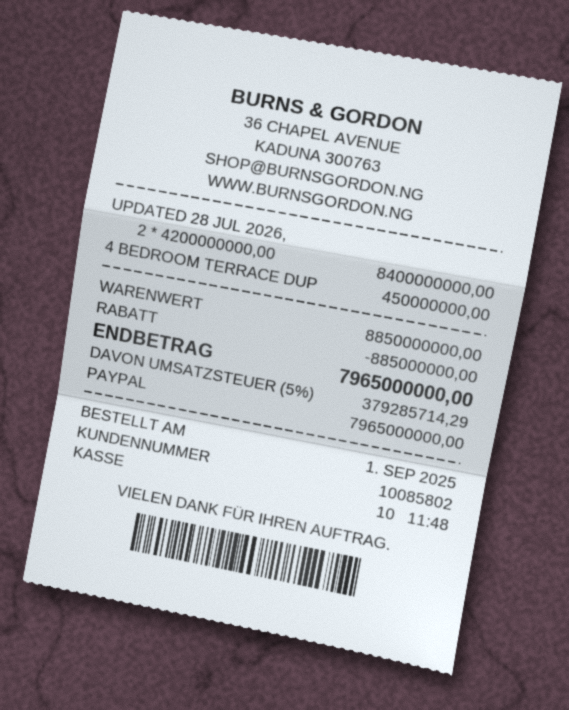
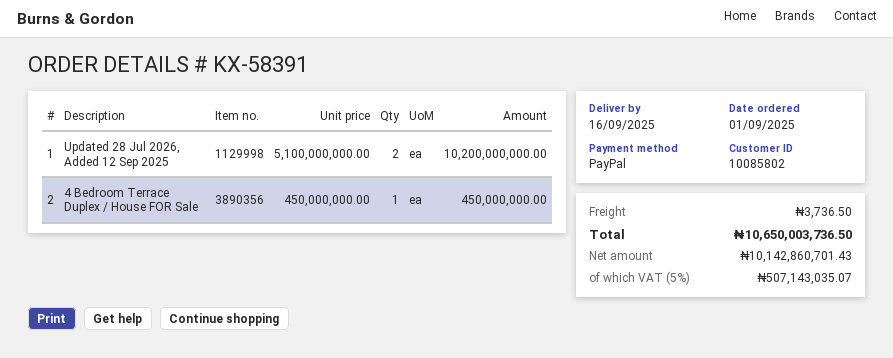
UPDATED 28 JUL 2026,: 2 x 4200000000.00 = 8400000000.00 -> 2 x 5100000000.00 = 10200000000.00
discount: 885000000.00 -> none
shipping: none -> 3736.50
tax: 5% = 379285714.29 -> 5% = 507143035.07
total: 7965000000.00 -> 10650003736.50

